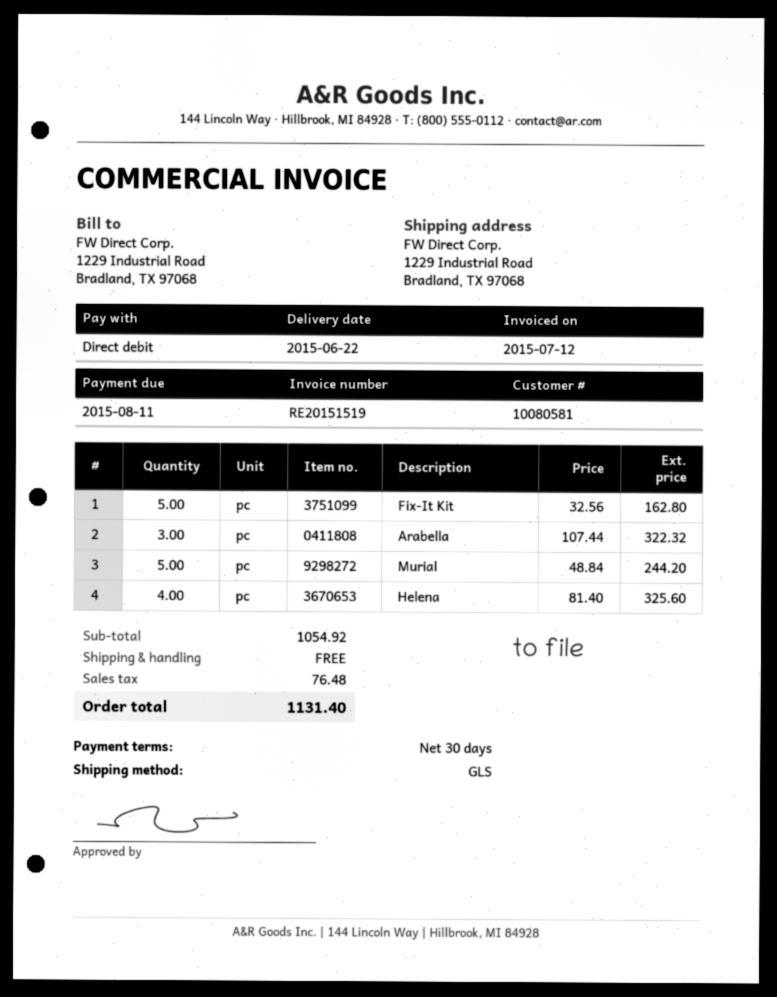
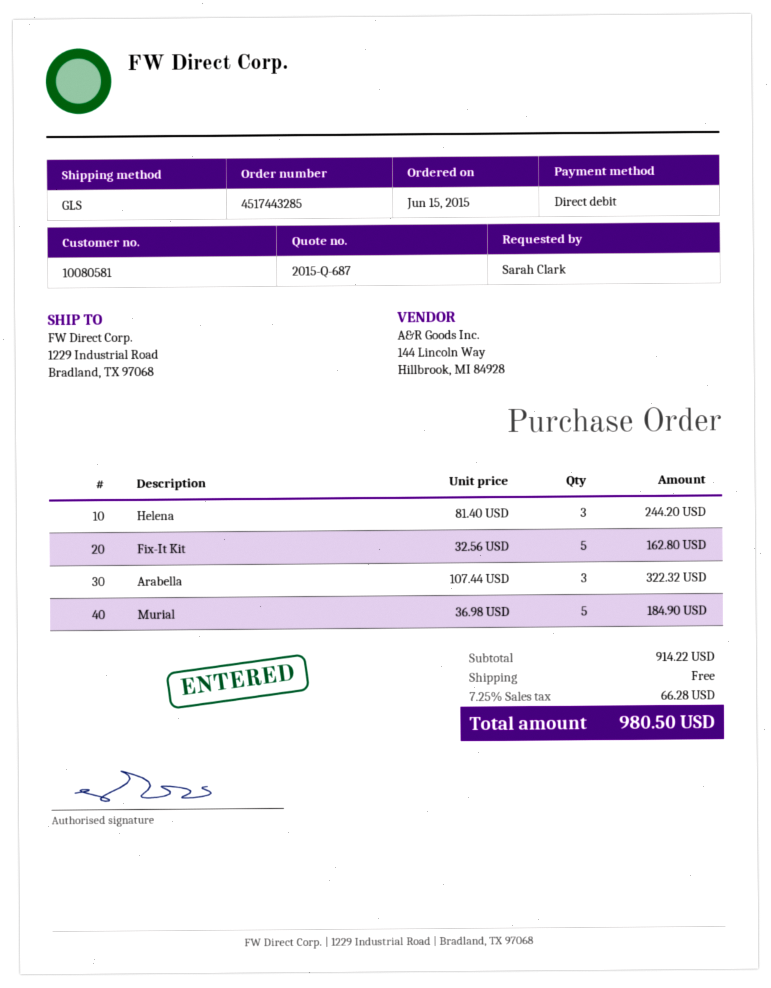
Murial: 5 x 48.84 = 244.20 -> 5 x 36.98 = 184.90
Helena: 4 x 81.40 = 325.60 -> 3 x 81.40 = 244.20
subtotal: 1054.92 -> 914.22
tax: 76.48 -> 66.28
total: 1131.40 -> 980.50

